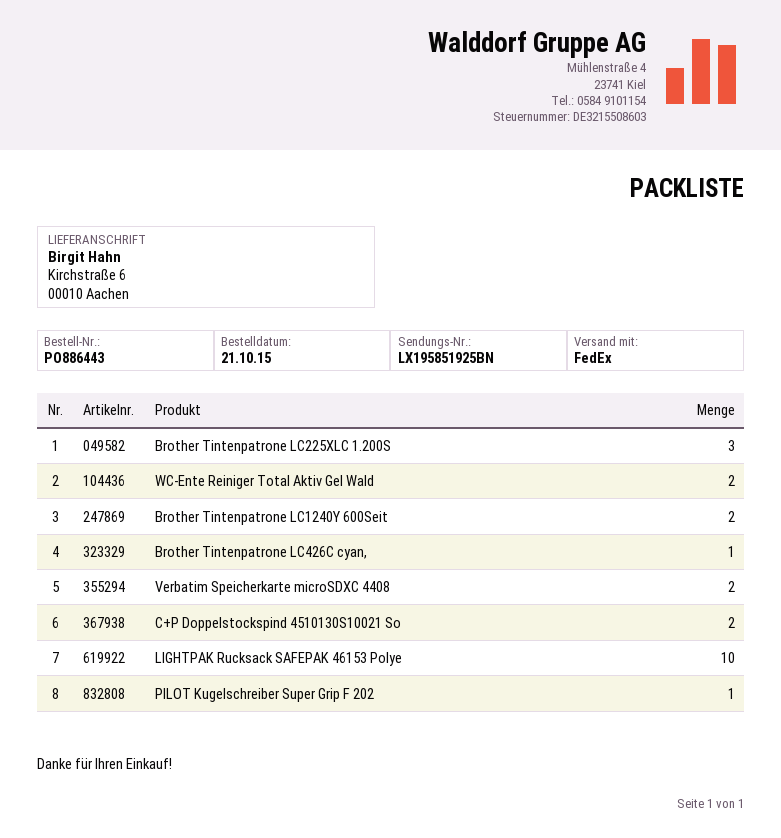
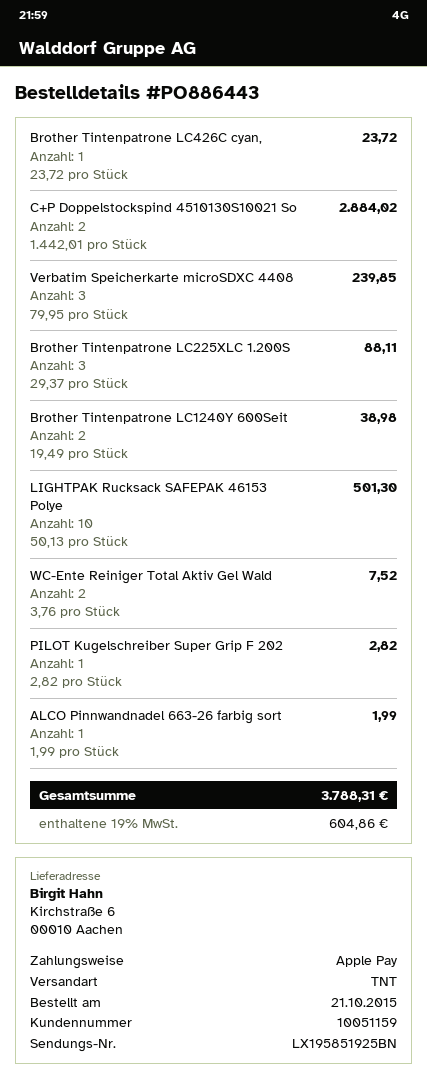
shipping method: FedEx -> TNT
Verbatim Speicherkarte microSDXC 4408: 2 -> 3
ALCO Pinnwandnadel 663-26 farbig sort: none -> 1

